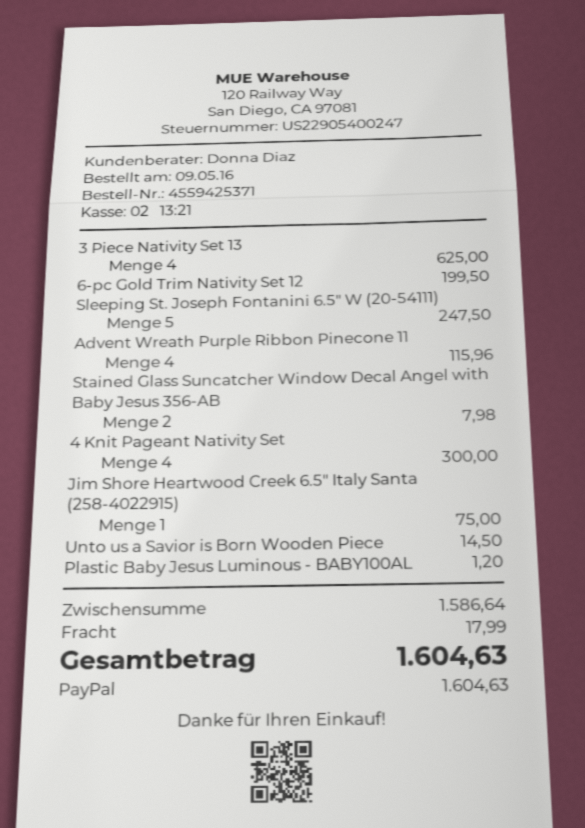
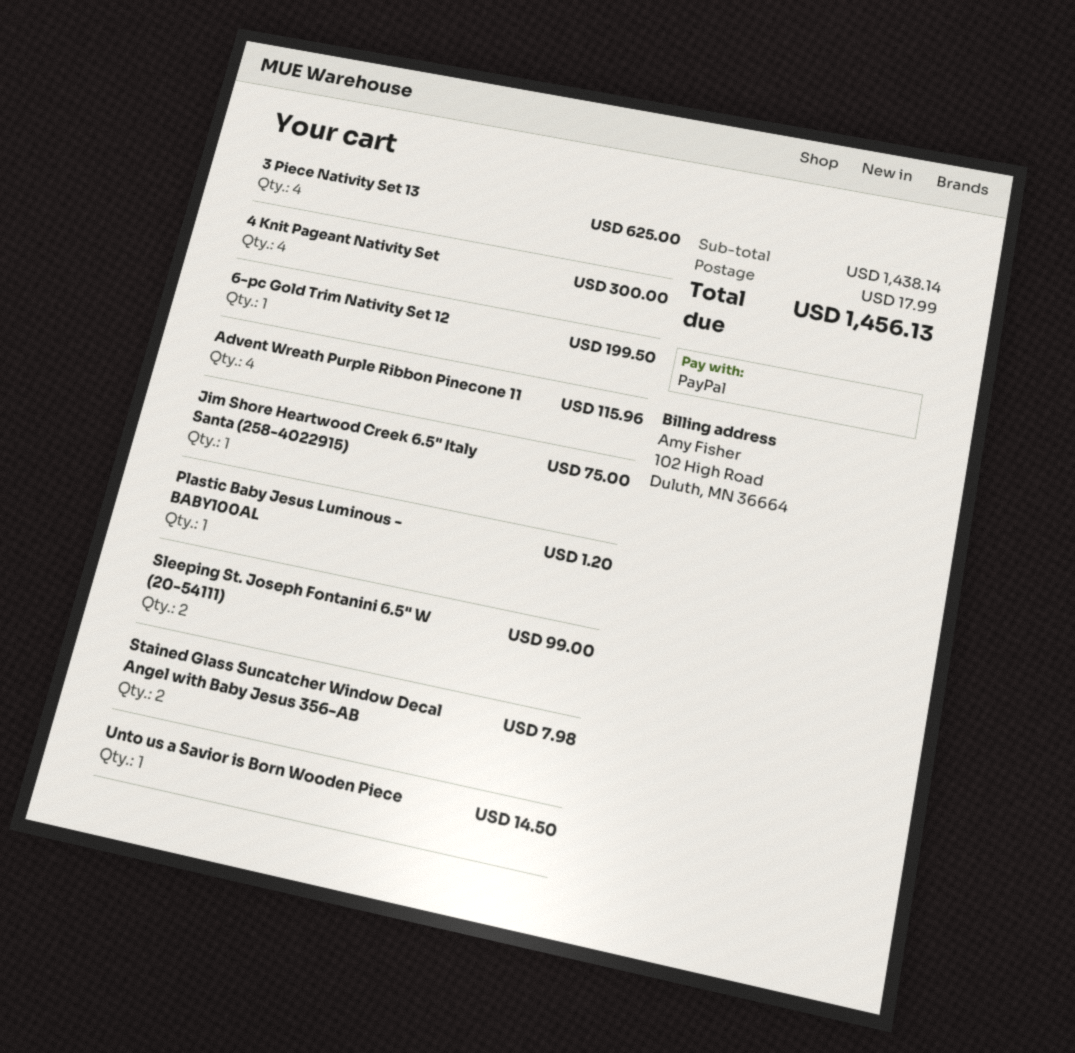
Sleeping St. Joseph Fontanini 6.5" W (20-54111): 5 for 247.50 -> 2 for 99.00
subtotal: 1586.64 -> 1438.14
total: 1604.63 -> 1456.13

